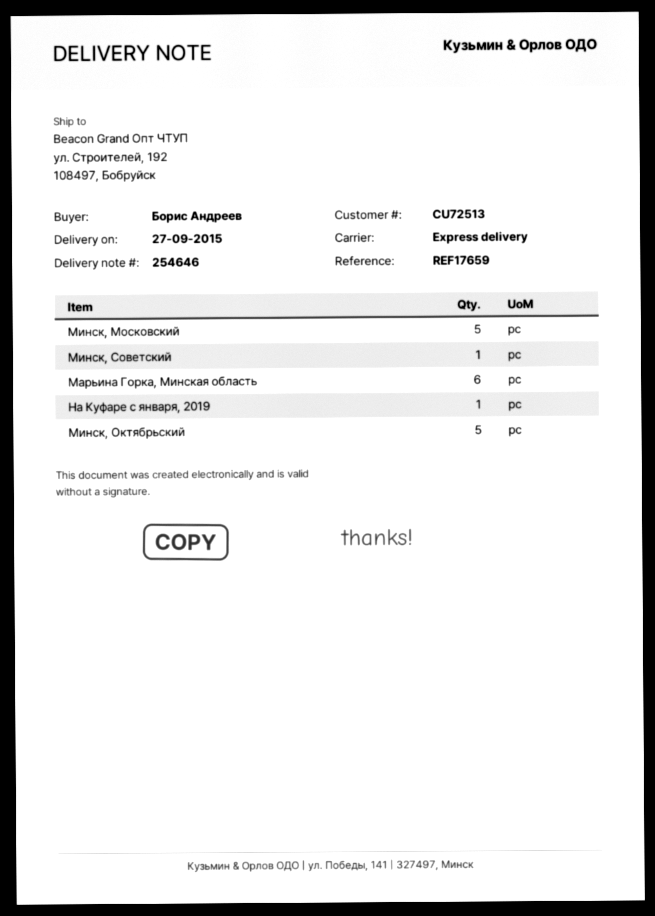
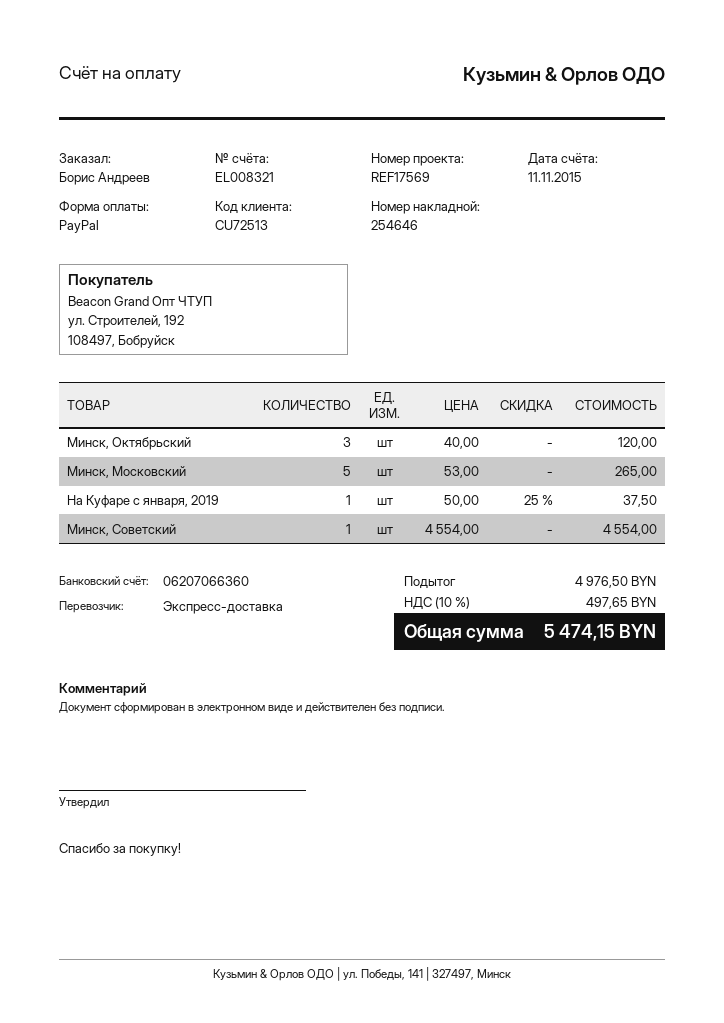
reference: REF17659 -> REF17569
Марьина Горка, Минская область: 6 -> none
Минск, Октябрьский: 5 -> 3

